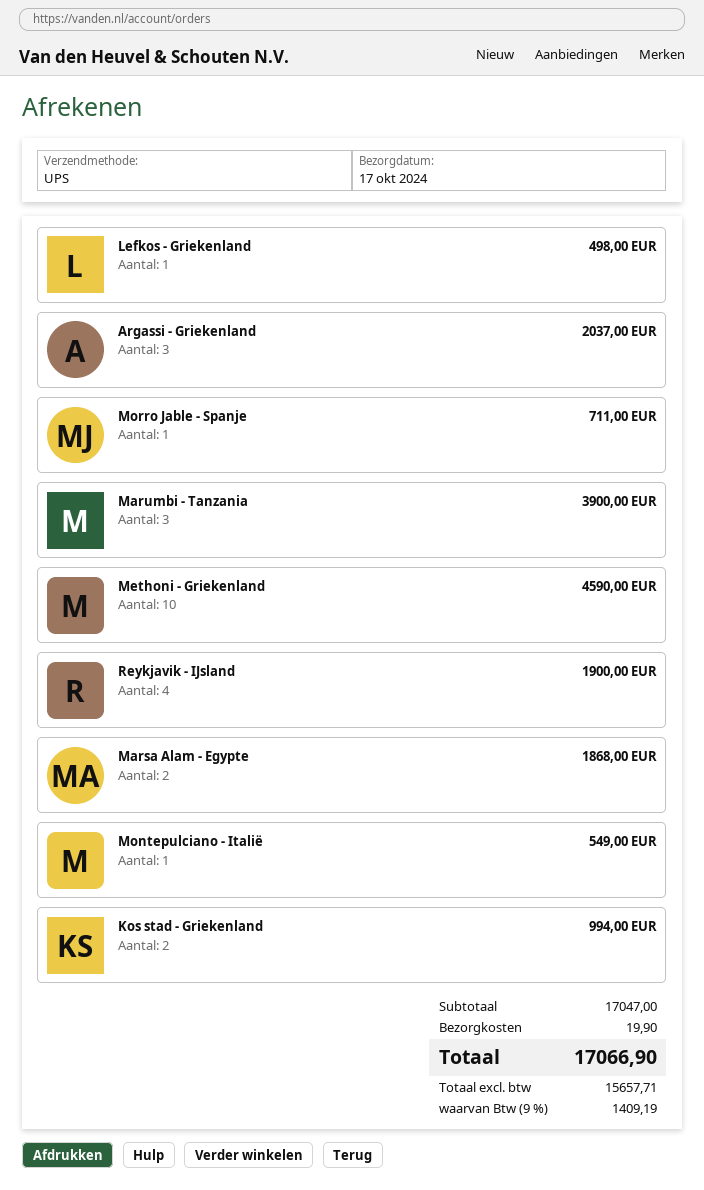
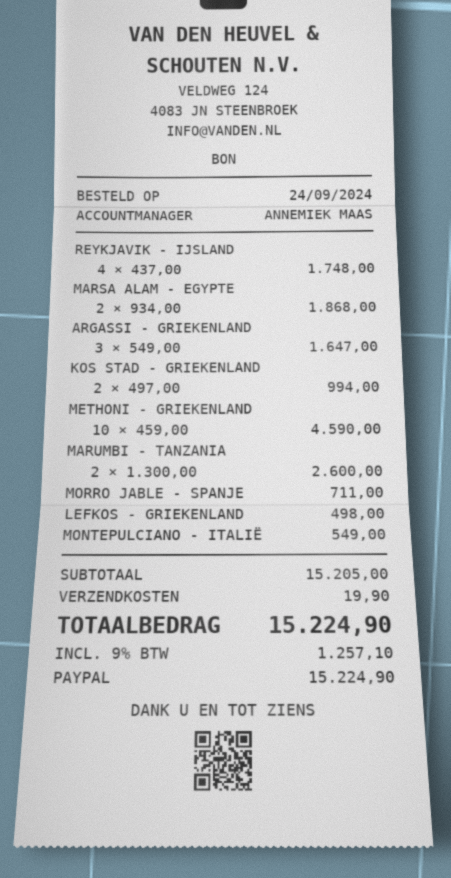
Argassi - Griekenland: 3 for 2037.00 -> 3 for 1647.00
Marumbi - Tanzania: 3 for 3900.00 -> 2 for 2600.00
Reykjavik - IJsland: 4 for 1900.00 -> 4 for 1748.00
subtotal: 17047.00 -> 15205.00
tax: 9% = 1409.19 -> 9% = 1257.10
total: 17066.90 -> 15224.90

